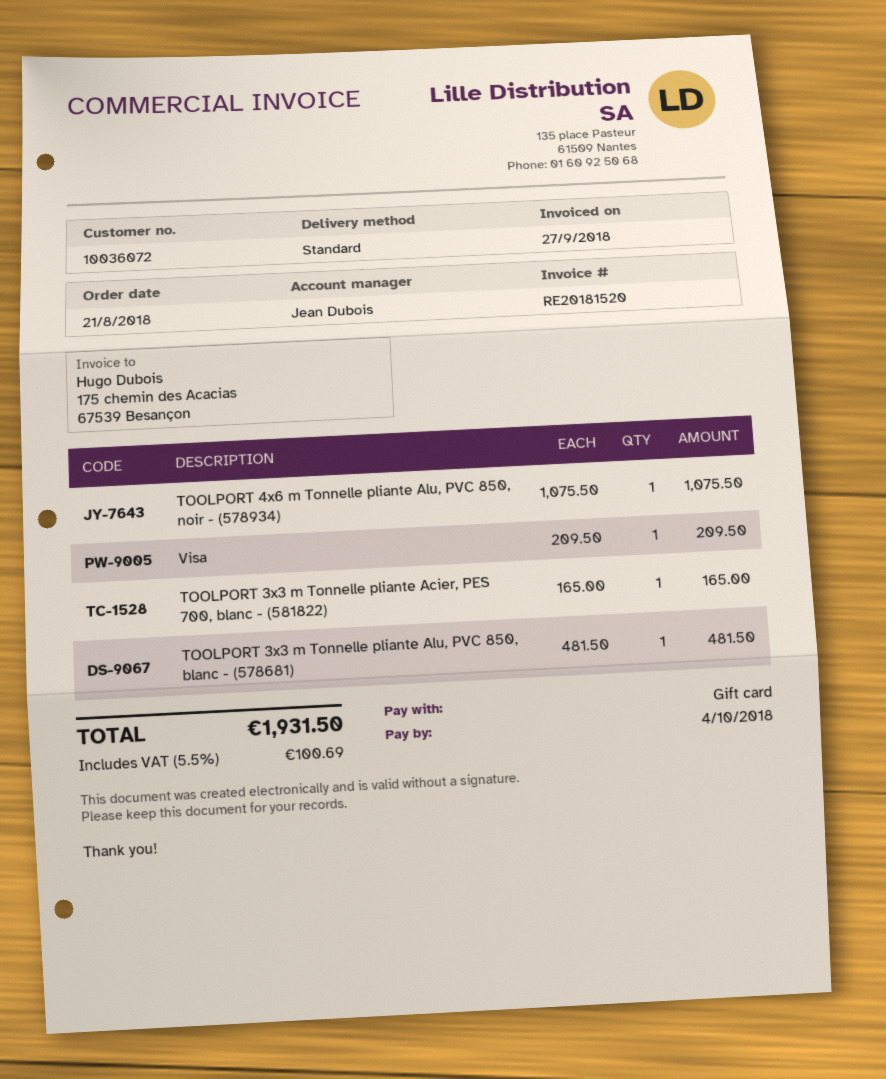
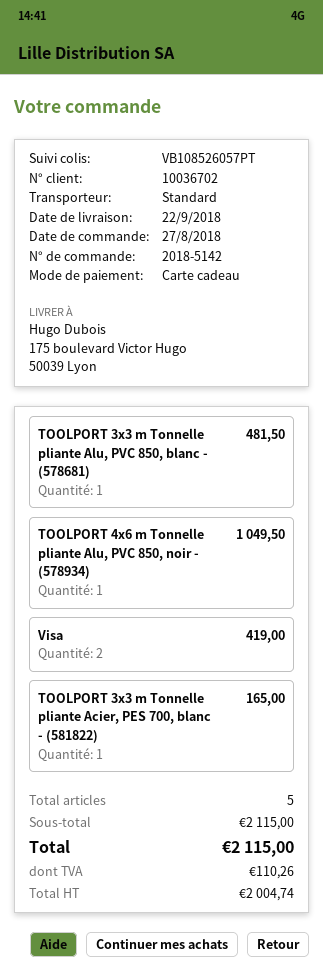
order date: 2018-08-21 -> 2018-08-27
customer number: 10036072 -> 10036702
TOOLPORT 4x6 m Tonnelle pliante Alu, PVC 850, noir - (578934): 1 for 1075.50 -> 1 for 1049.50
Visa: 1 for 209.50 -> 2 for 419.00
tax: 100.69 -> 110.26
total: 1931.50 -> 2115.00

